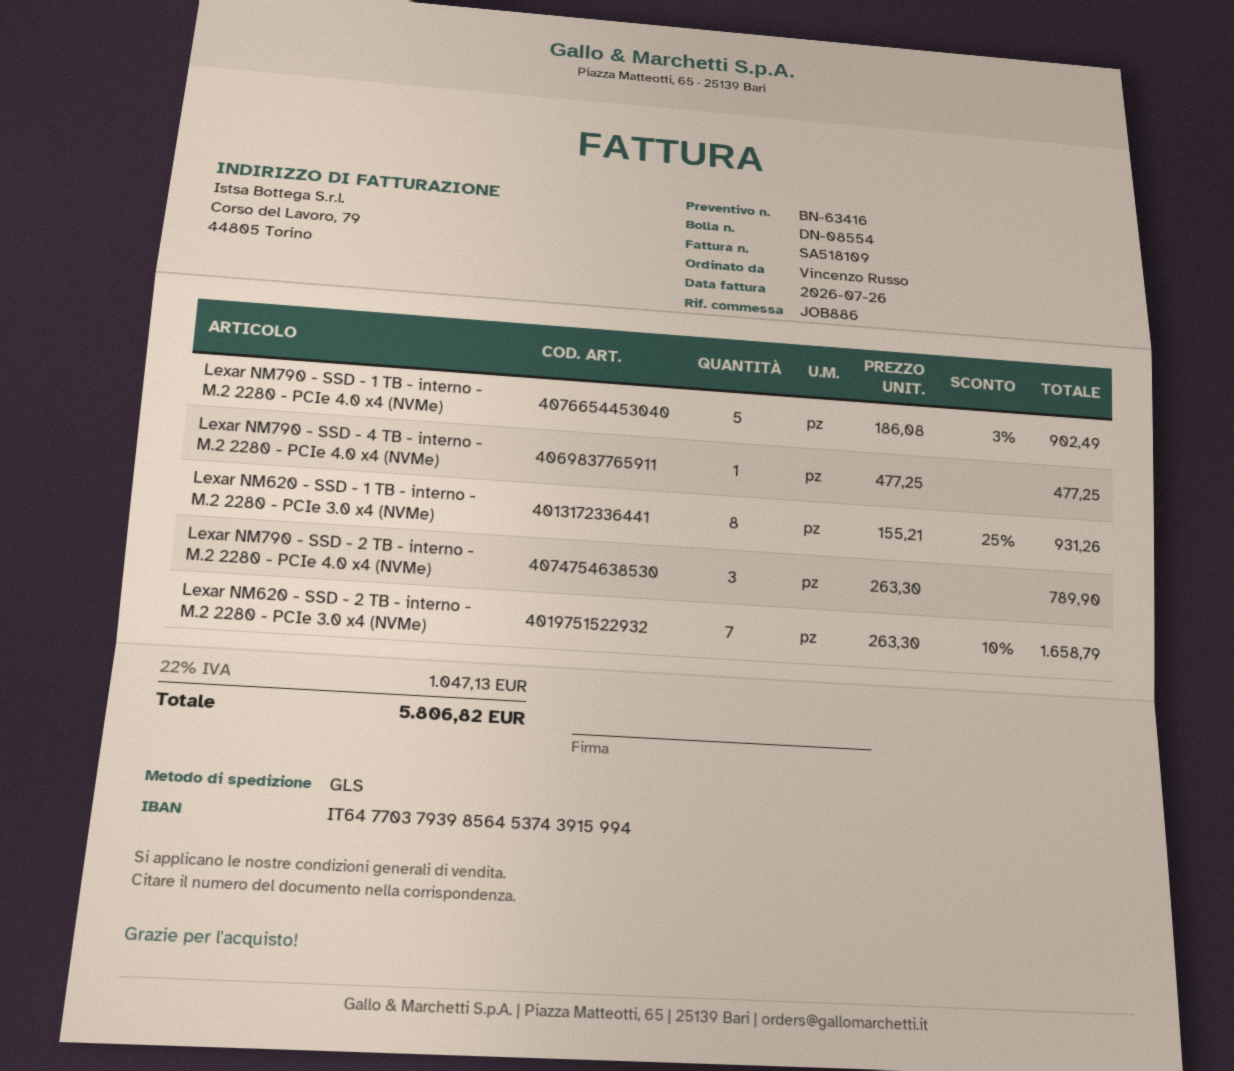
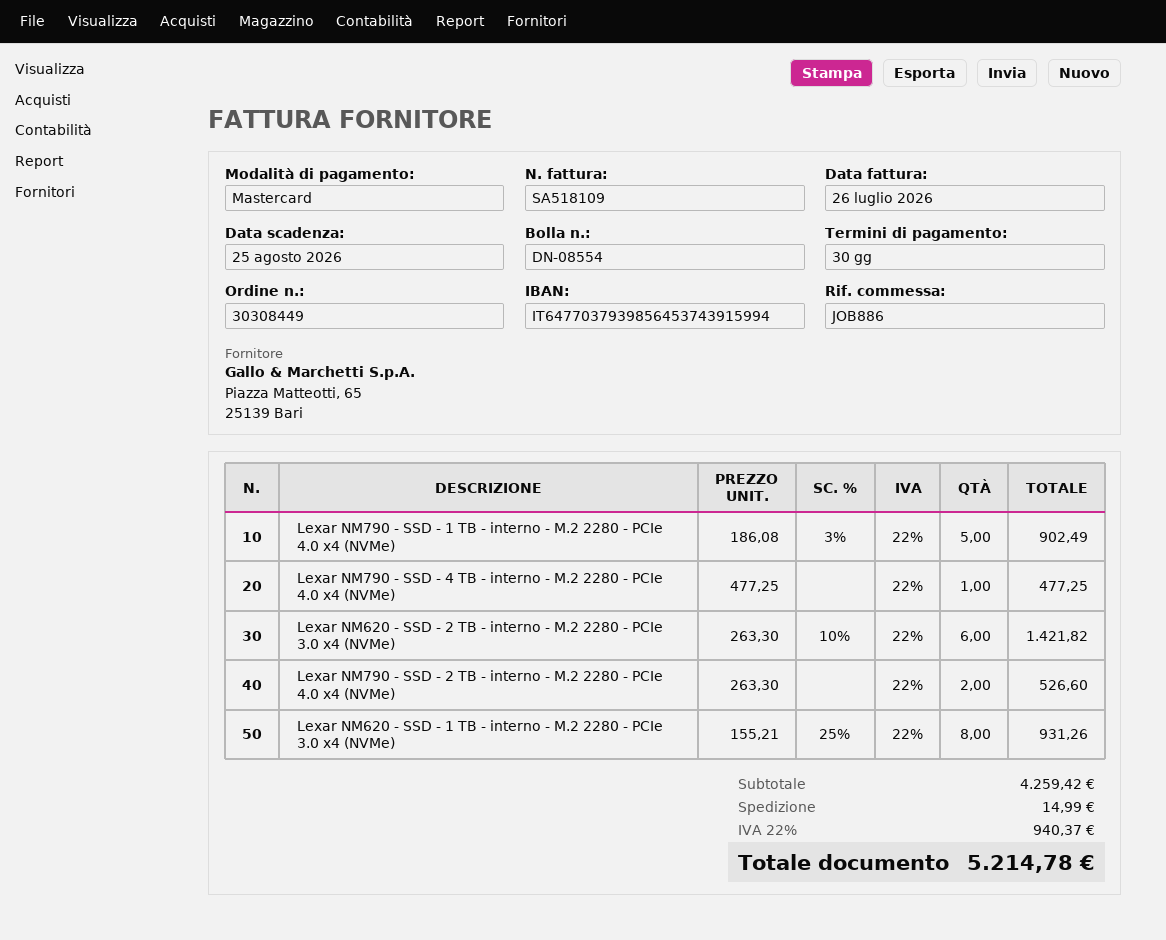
Lexar NM790 - SSD - 2 TB - interno - M.2 2280 - PCIe 4.0 x4 (NVMe): 3 x 263.30 = 789.90 -> 2 x 263.30 = 526.60
Lexar NM620 - SSD - 2 TB - interno - M.2 2280 - PCIe 3.0 x4 (NVMe): 7 x 263.30 - 10% = 1658.79 -> 6 x 263.30 - 10% = 1421.82
shipping: none -> 14.99
tax: 22% = 1047.13 -> 22% = 940.37
total: 5806.82 -> 5214.78

